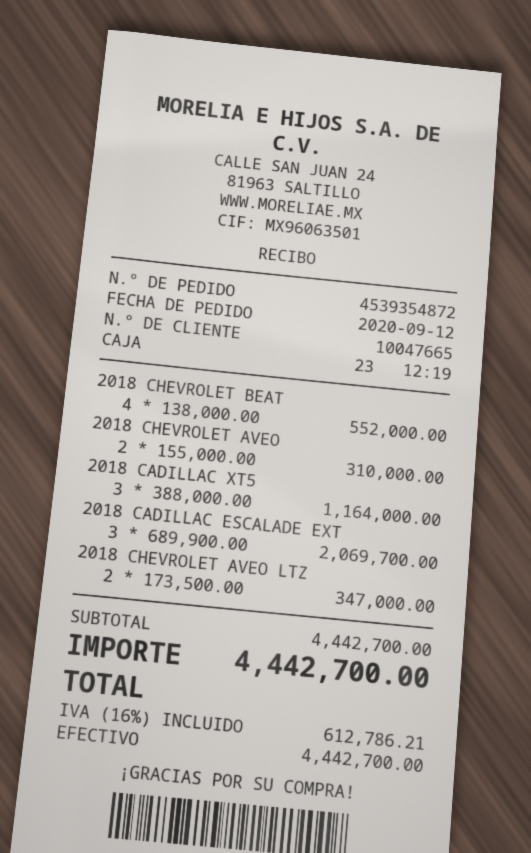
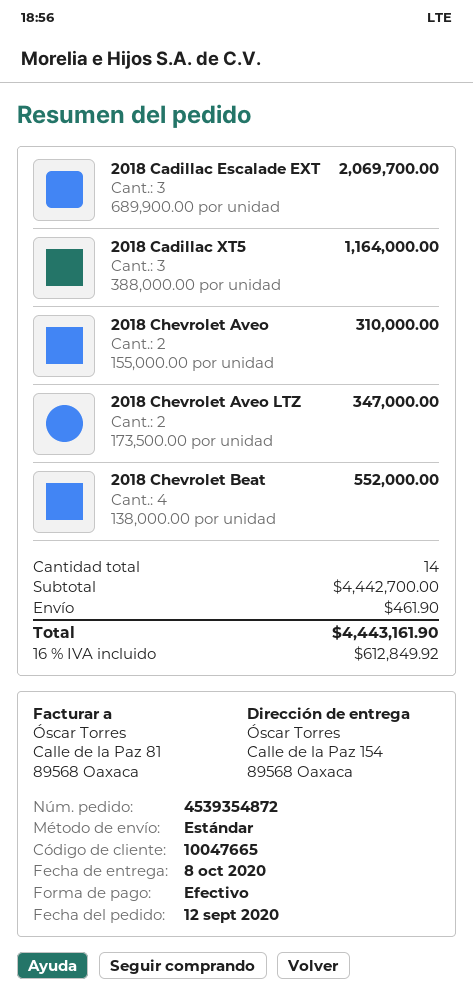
shipping: none -> 461.90
tax: 16% = 612786.21 -> 16% = 612849.92
total: 4442700.00 -> 4443161.90

